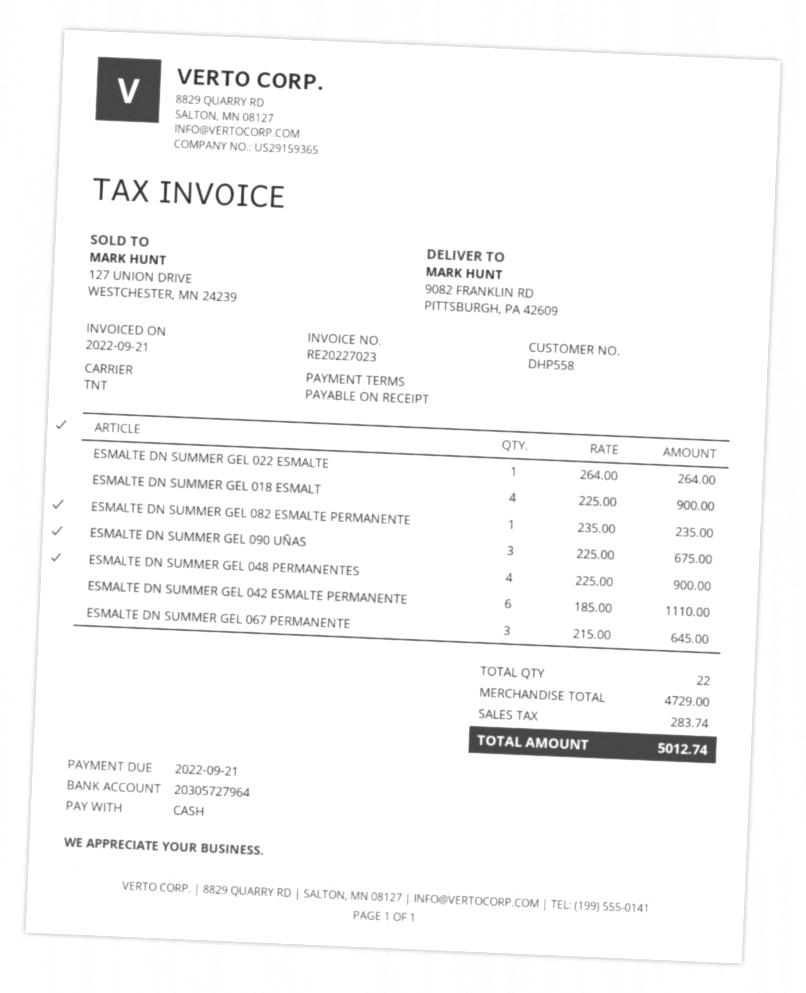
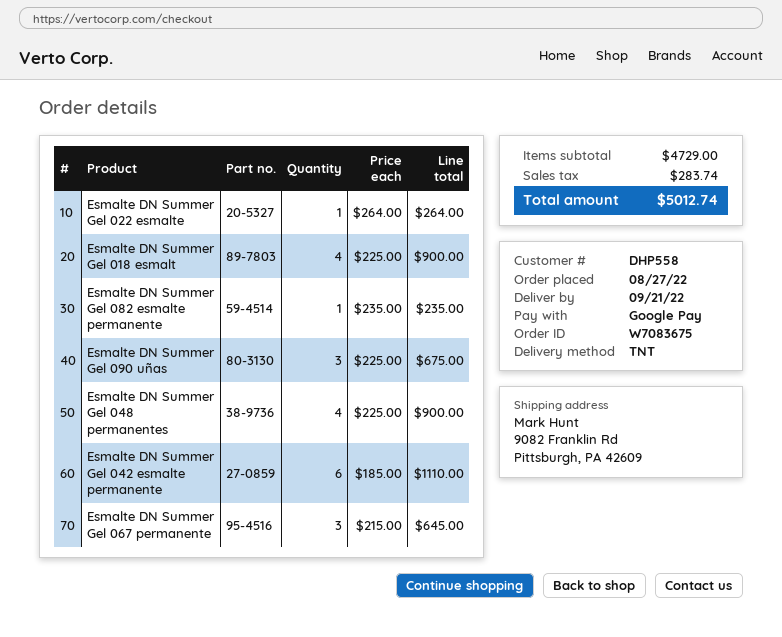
payment method: cash -> Google Pay

